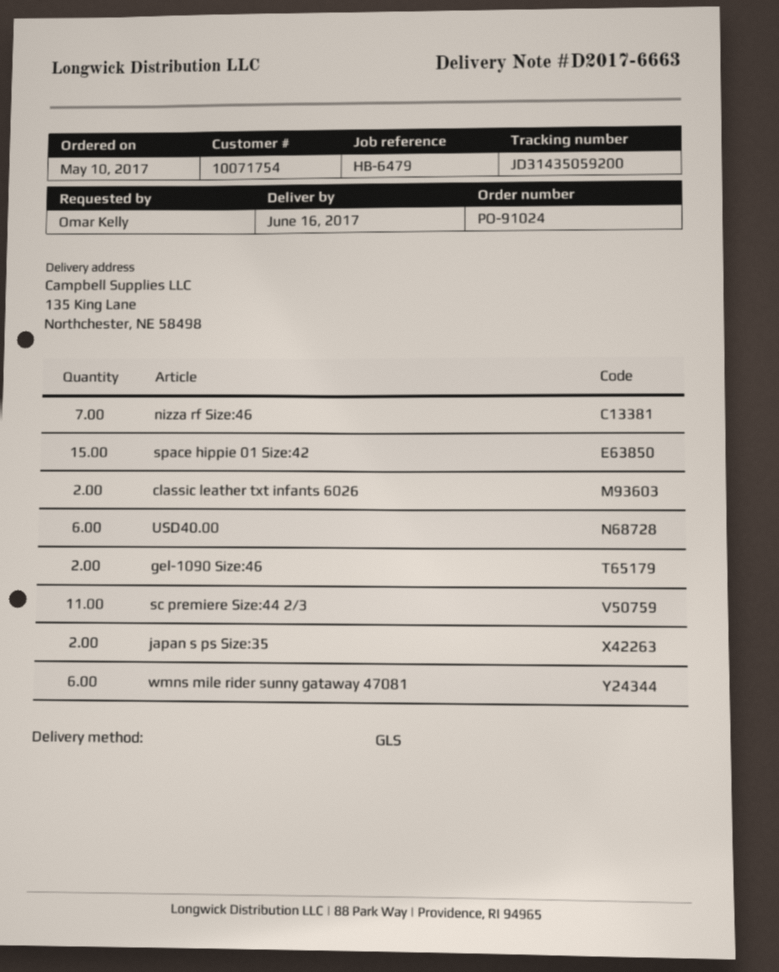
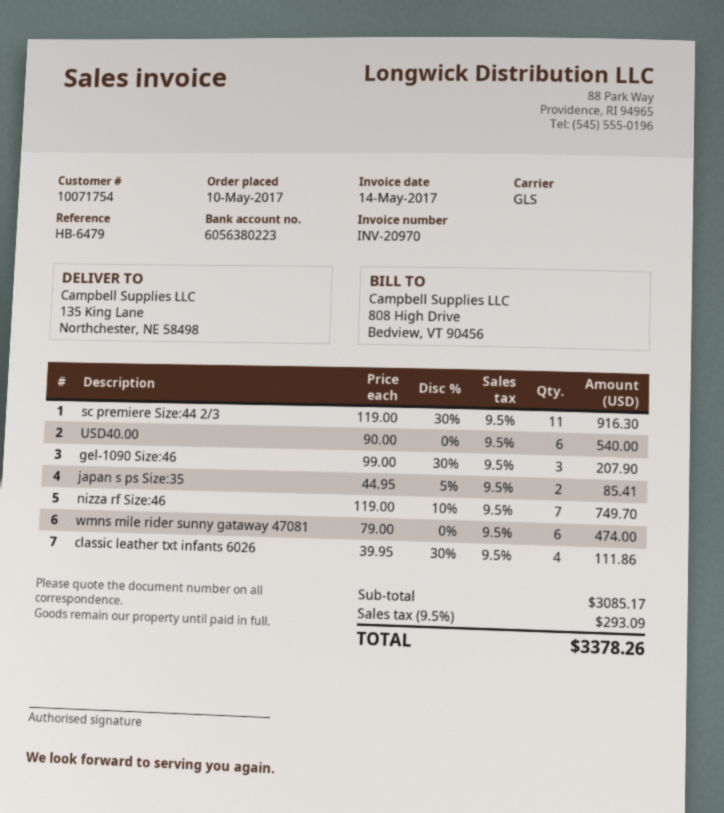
space hippie 01 Size:42: 15 -> none
classic leather txt infants 6026: 2 -> 4
gel-1090 Size:46: 2 -> 3

